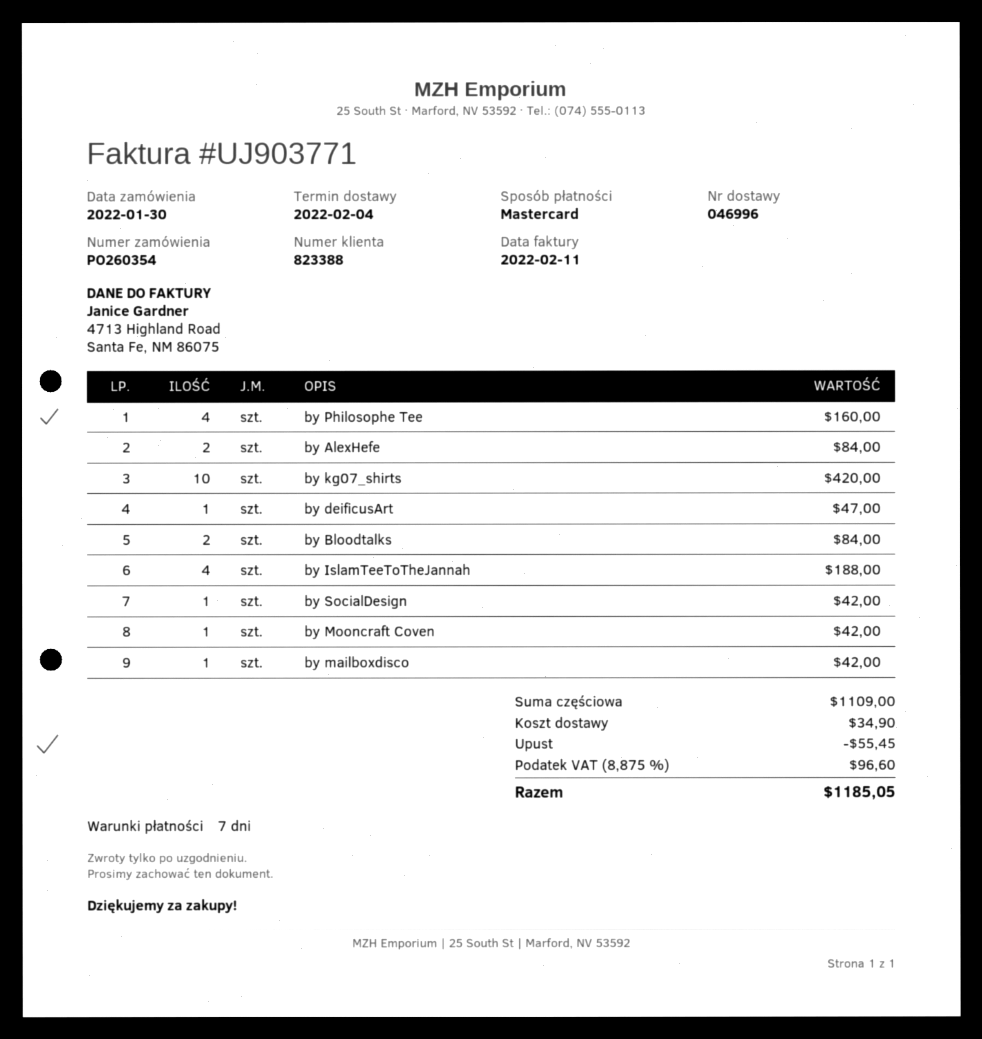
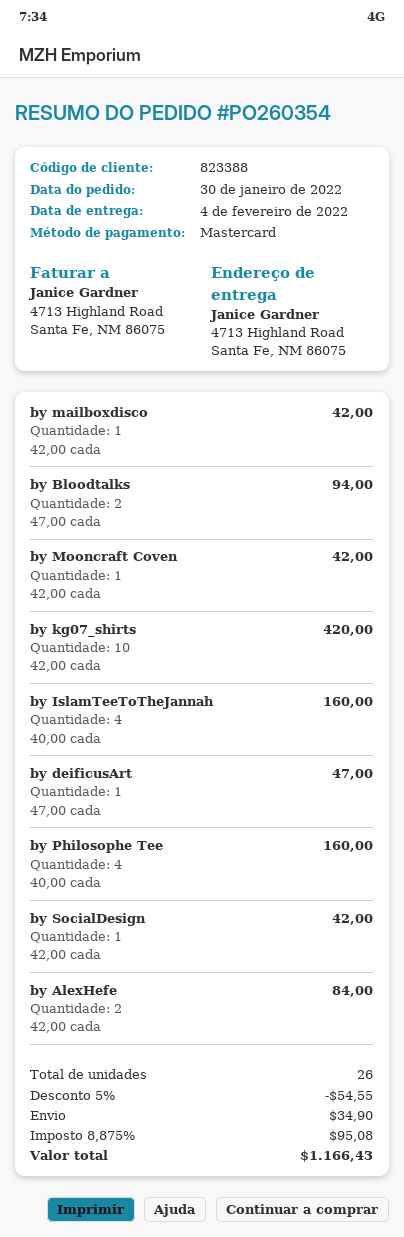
by Bloodtalks: 2 for 84.00 -> 2 for 94.00
by IslamTeeToTheJannah: 4 for 188.00 -> 4 for 160.00
discount: 55.45 -> 54.55
tax: 8.875% = 96.60 -> 8.875% = 95.08
total: 1185.05 -> 1166.43

